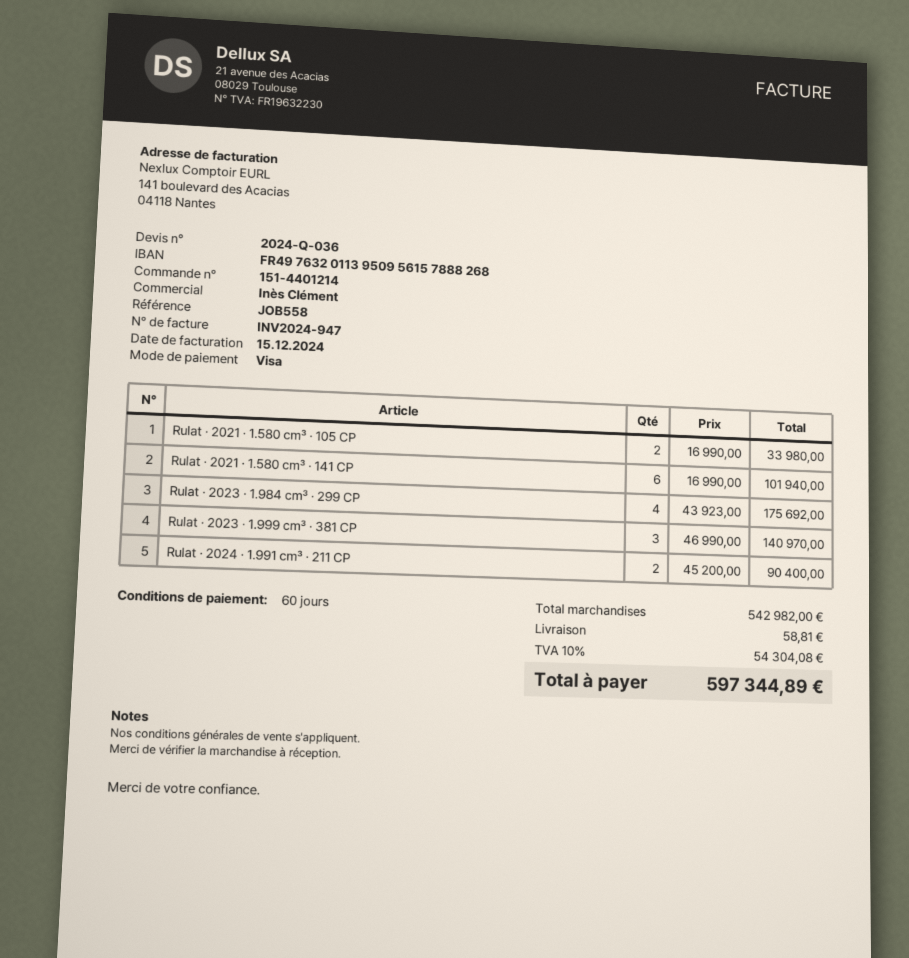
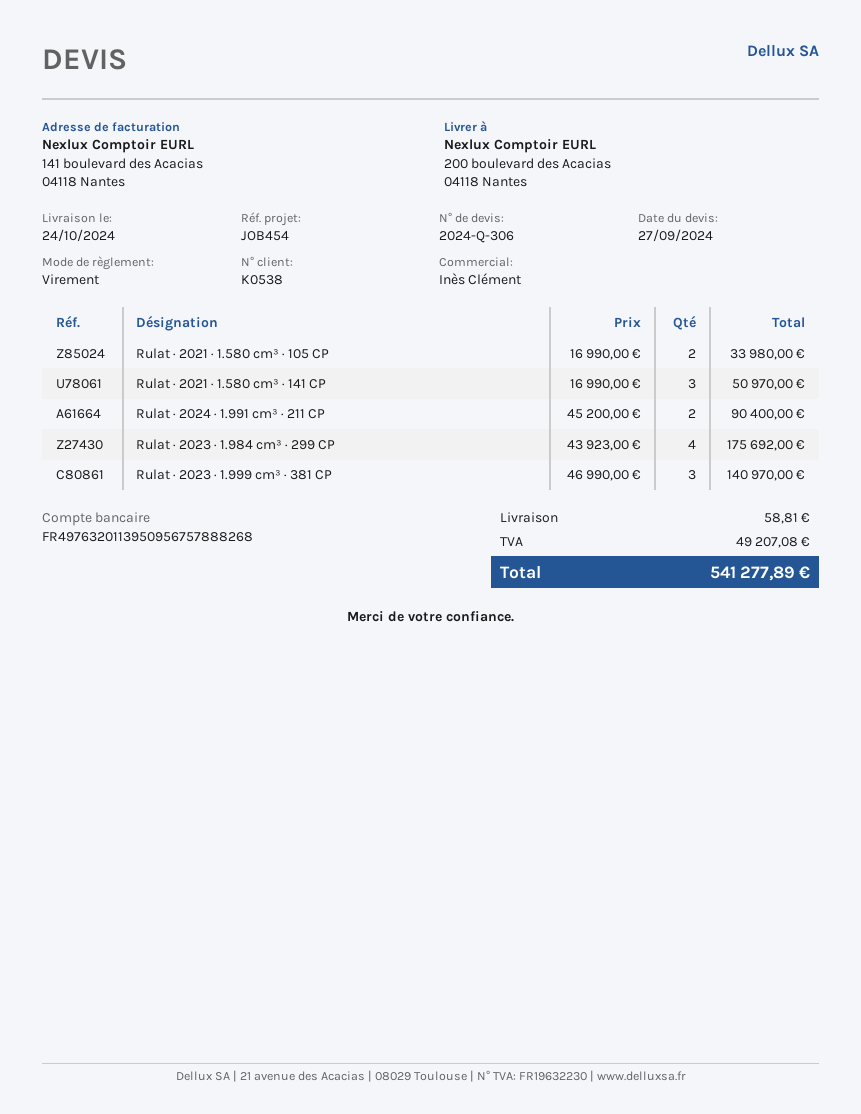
quote number: 2024-Q-036 -> 2024-Q-306
reference: JOB558 -> JOB454
payment method: Visa -> bank transfer
bank account: FR4976320113950956157888268 -> FR4976320113950956757888268
Rulat · 2021 · 1.580 cm³ · 141 CP: 6 x 16990.00 = 101940.00 -> 3 x 16990.00 = 50970.00
tax: 54304.08 -> 49207.08
total: 597344.89 -> 541277.89

